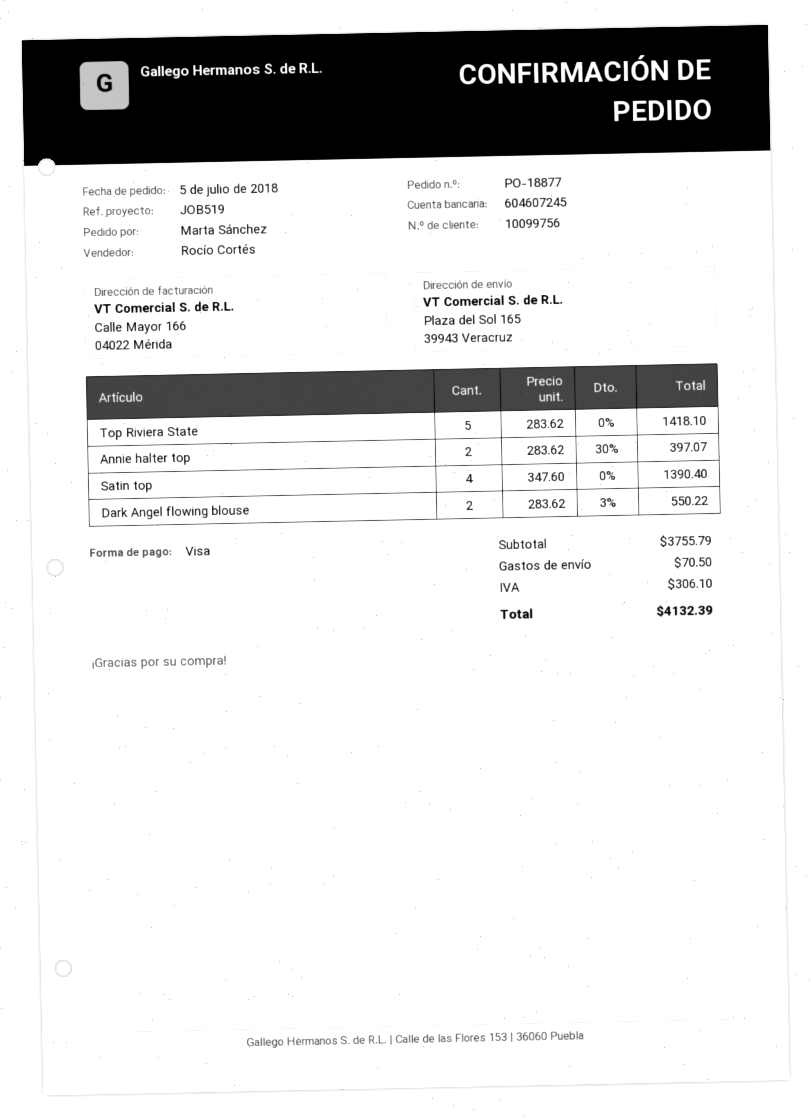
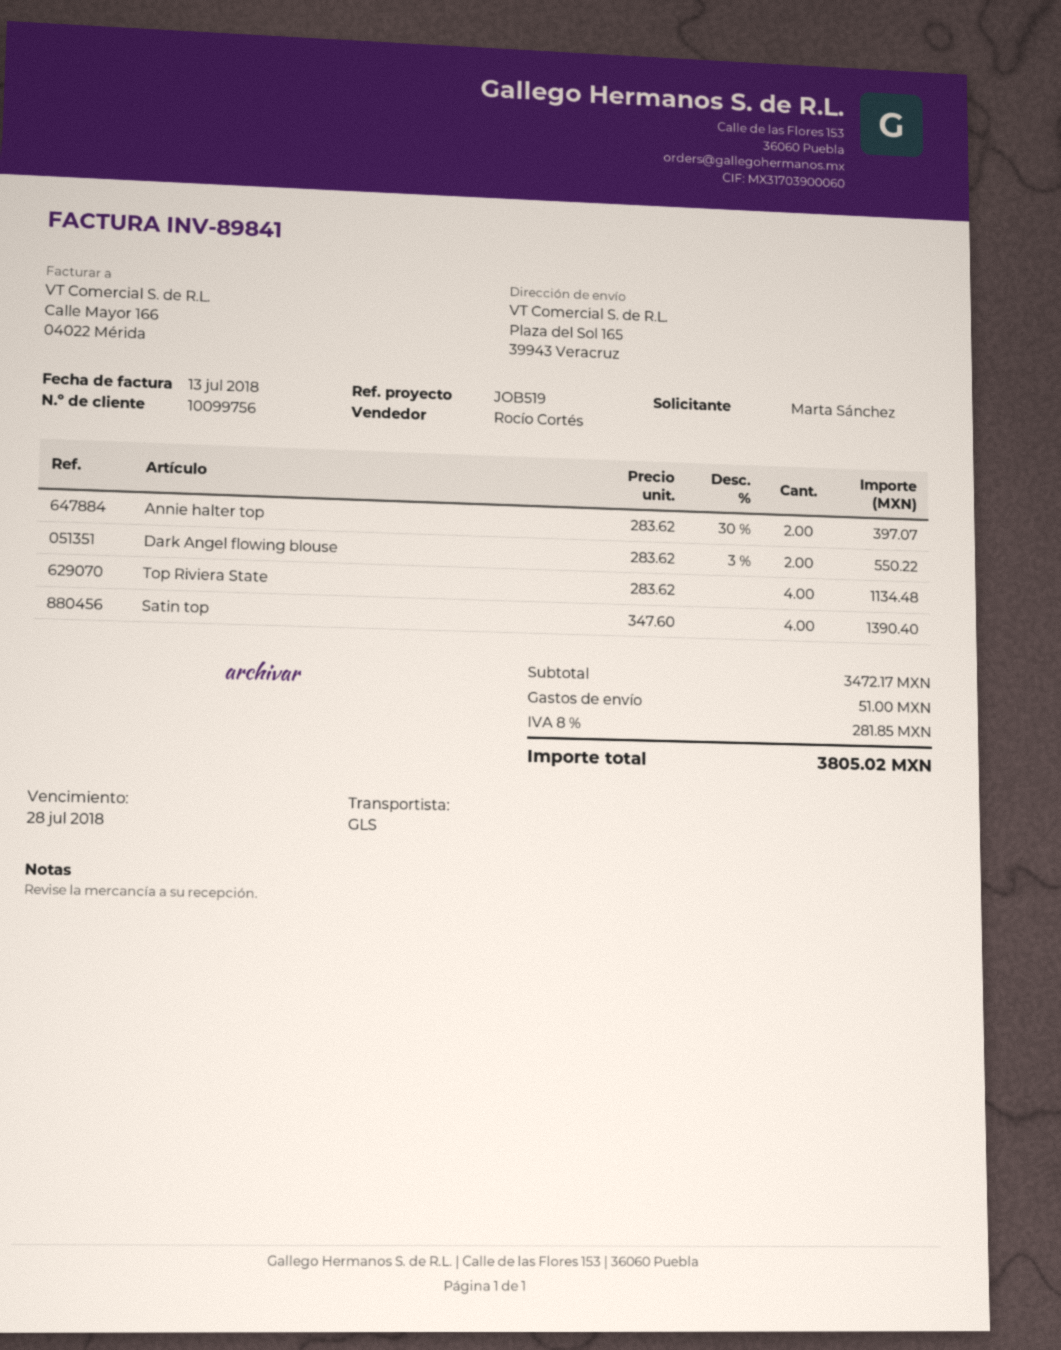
Top Riviera State: 5 x 283.62 = 1418.10 -> 4 x 283.62 = 1134.48
subtotal: 3755.79 -> 3472.17
shipping: 70.50 -> 51.00
tax: 306.10 -> 281.85
total: 4132.39 -> 3805.02

